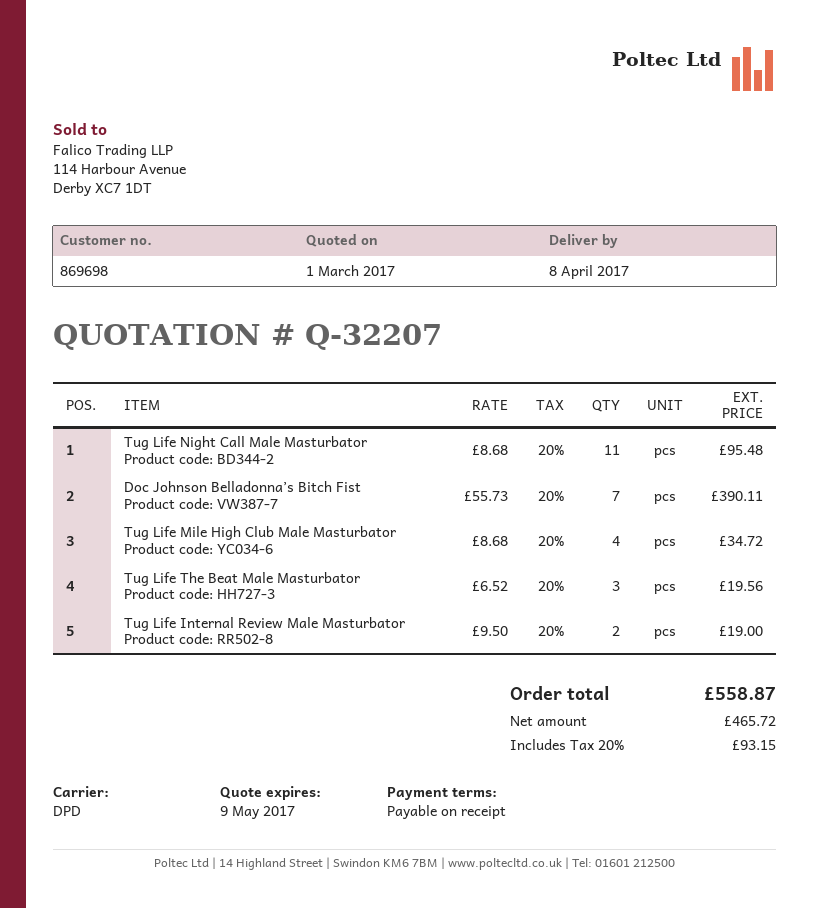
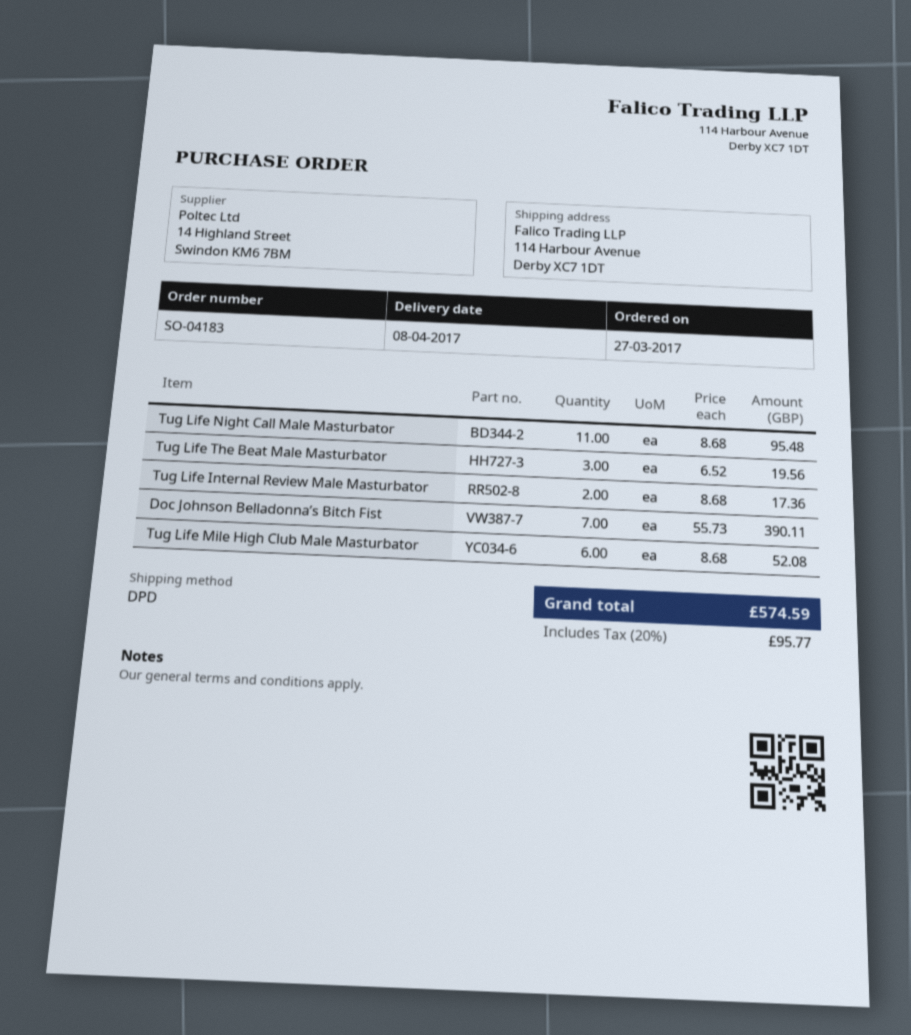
Tug Life Mile High Club Male Masturbator: 4 x 8.68 = 34.72 -> 6 x 8.68 = 52.08
Tug Life Internal Review Male Masturbator: 2 x 9.50 = 19.00 -> 2 x 8.68 = 17.36
tax: 20% = 93.15 -> 20% = 95.77
total: 558.87 -> 574.59

